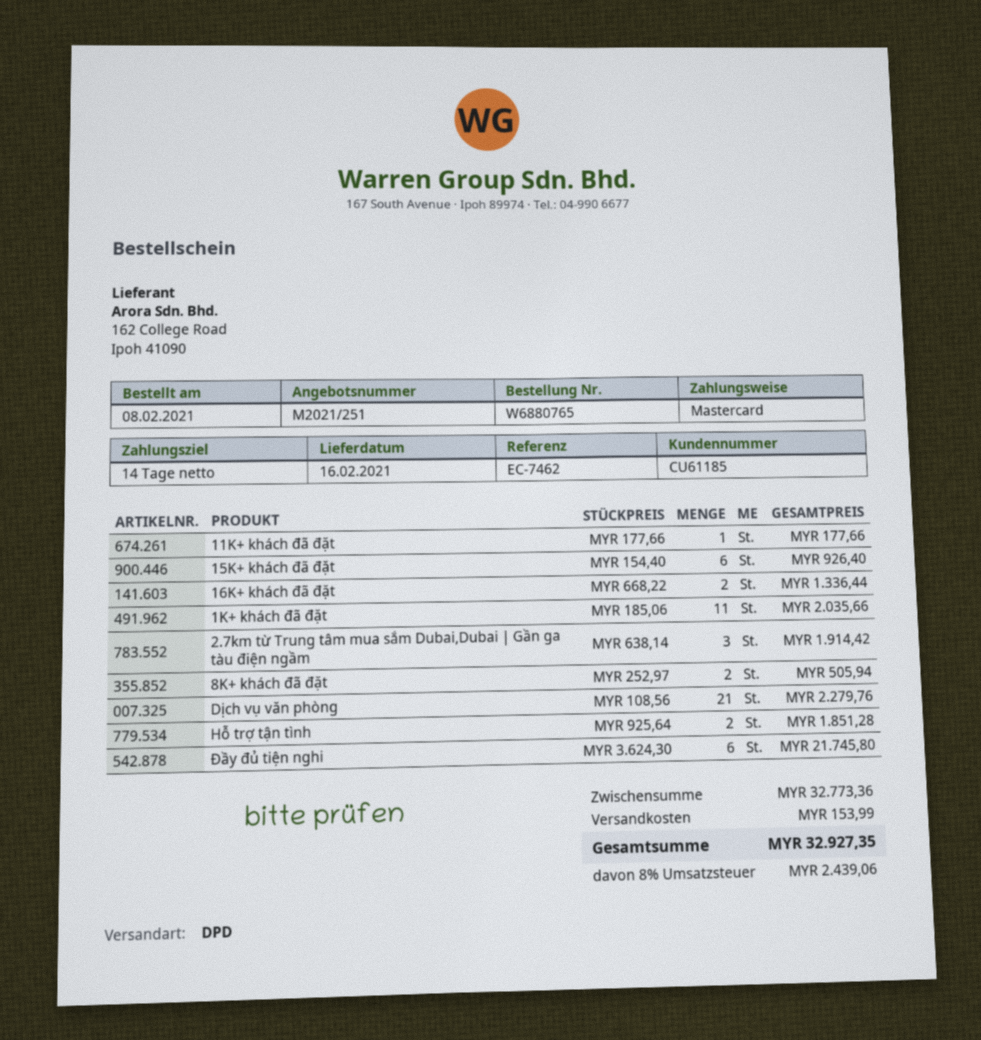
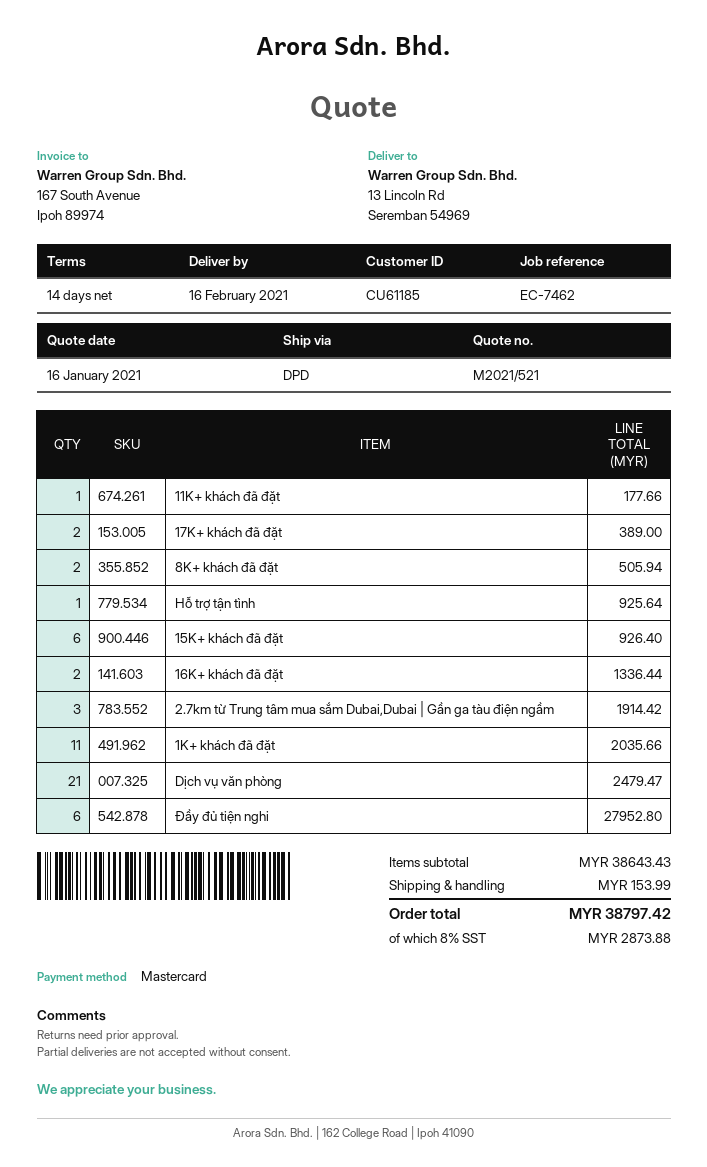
quote number: M2021/251 -> M2021/521
Dịch vụ văn phòng: 21 for 2279.76 -> 21 for 2479.47
Hỗ trợ tận tình: 2 for 1851.28 -> 1 for 925.64
Đầy đủ tiện nghi: 6 for 21745.80 -> 6 for 27952.80
17K+ khách đã đặt: none -> 2 for 389.00
subtotal: 32773.36 -> 38643.43
tax: 8% = 2439.06 -> 8% = 2873.88
total: 32927.35 -> 38797.42

